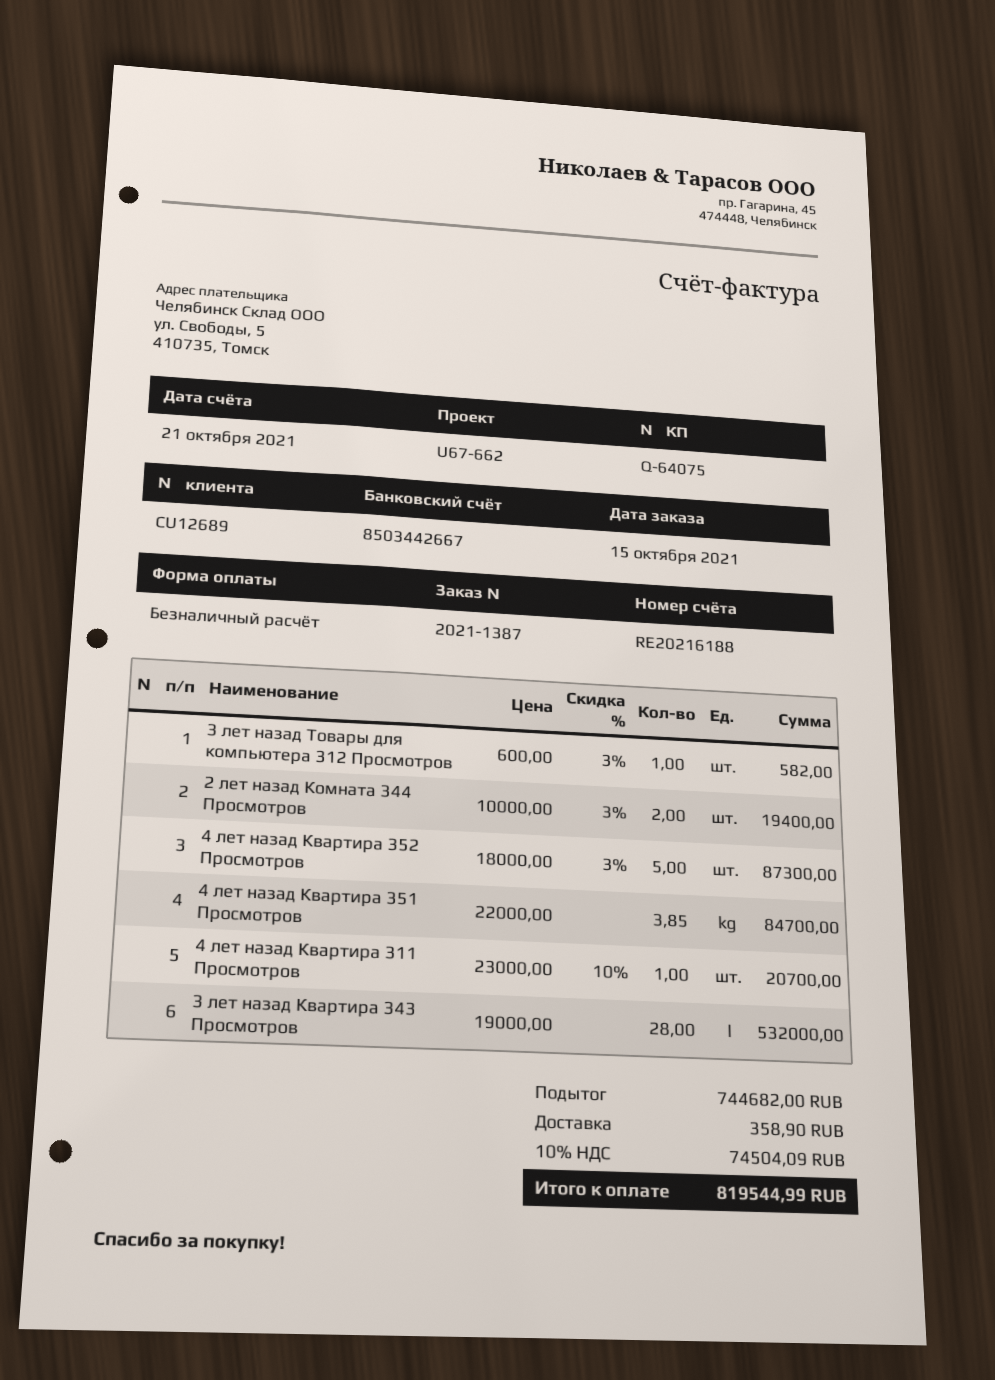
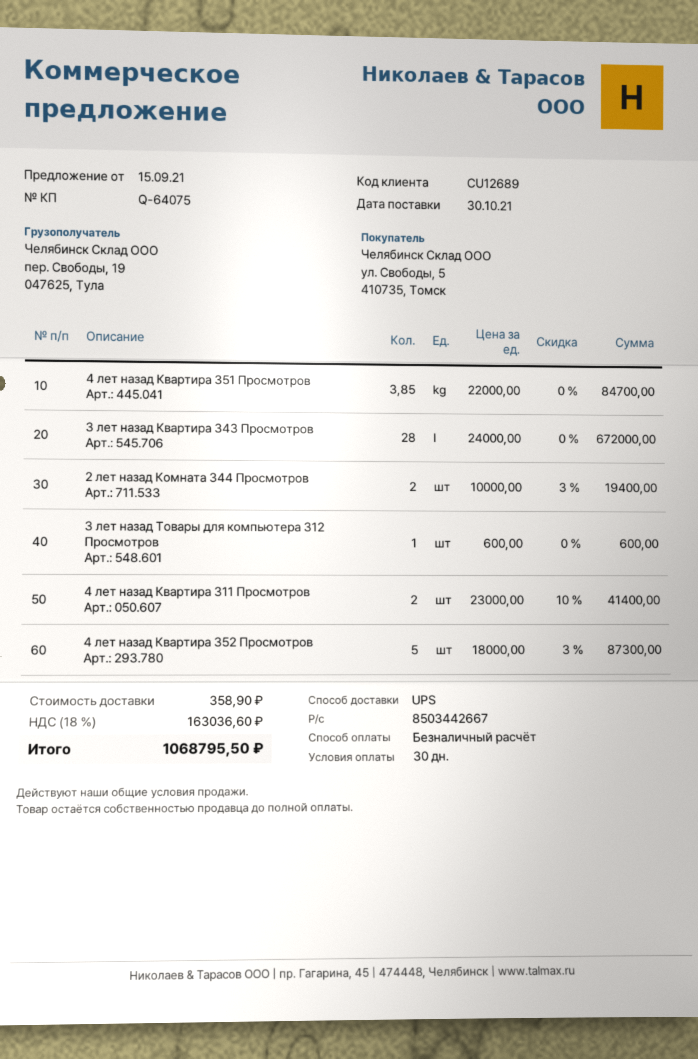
3 лет назад Товары для компьютера 312 Просмотров: 1 x 600.00 - 3% = 582.00 -> 1 x 600.00 = 600.00
4 лет назад Квартира 311 Просмотров: 1 x 23000.00 - 10% = 20700.00 -> 2 x 23000.00 - 10% = 41400.00
3 лет назад Квартира 343 Просмотров: 28 x 19000.00 = 532000.00 -> 28 x 24000.00 = 672000.00
tax: 10% = 74504.09 -> 18% = 163036.60
total: 819544.99 -> 1068795.50

